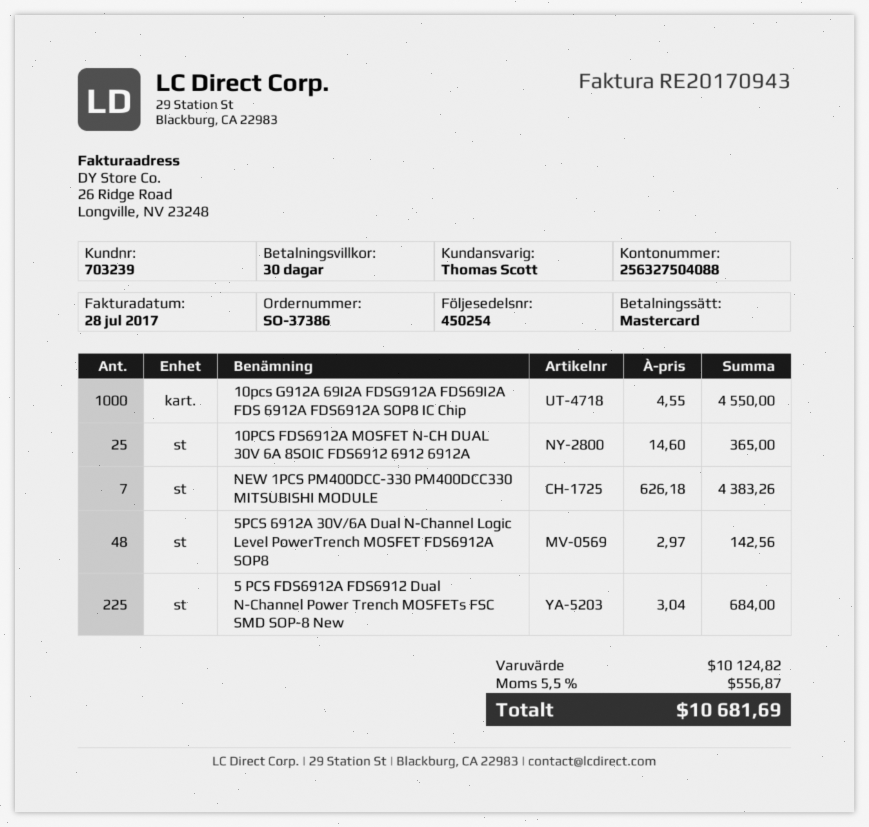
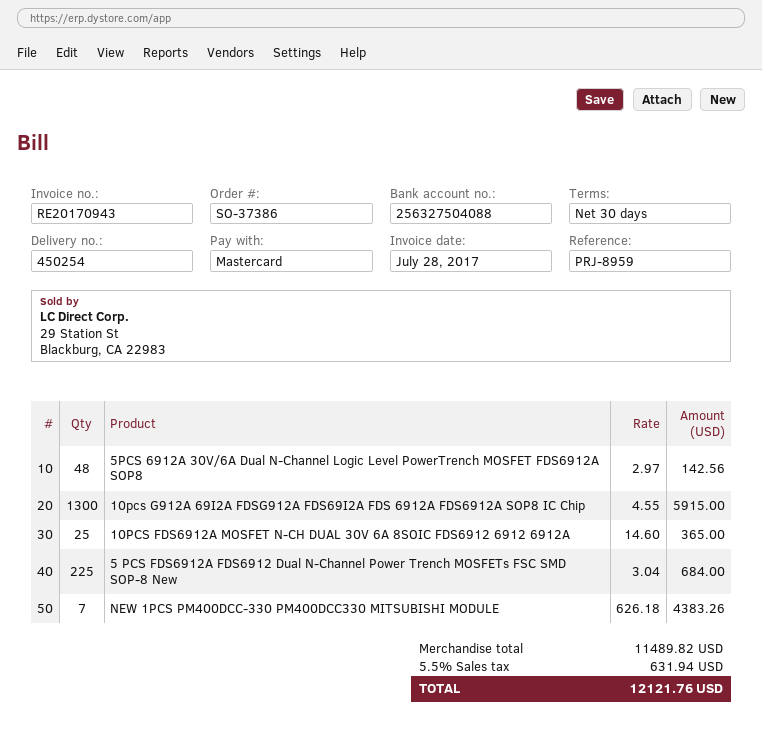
10pcs G912A 69I2A FDSG912A FDS69I2A FDS 6912A FDS6912A SOP8 IC Chip: 1000 x 4.55 = 4550.00 -> 1300 x 4.55 = 5915.00
subtotal: 10124.82 -> 11489.82
tax: 5.5% = 556.87 -> 5.5% = 631.94
total: 10681.69 -> 12121.76

